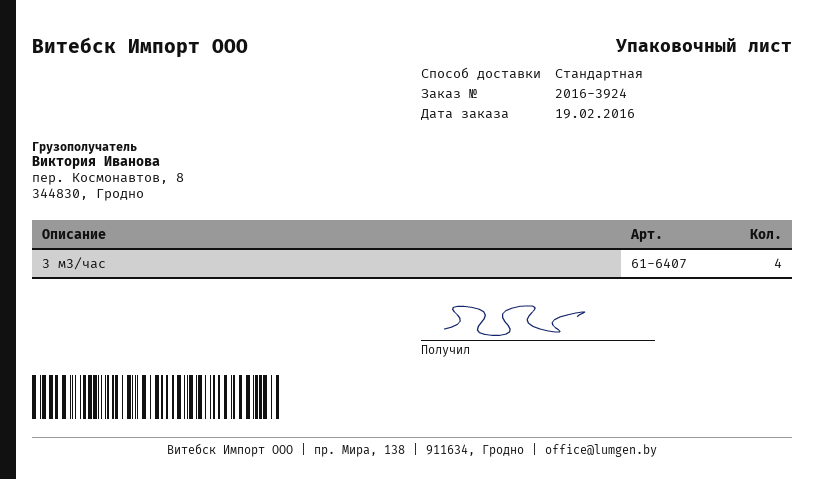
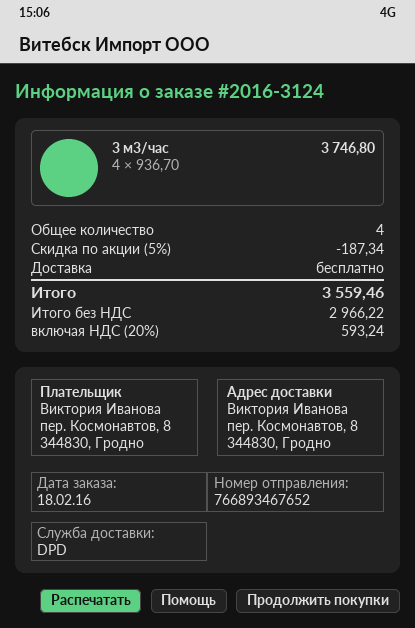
order number: 2016-3924 -> 2016-3124
order date: 2016-02-19 -> 2016-02-18
shipping method: standard -> DPD

